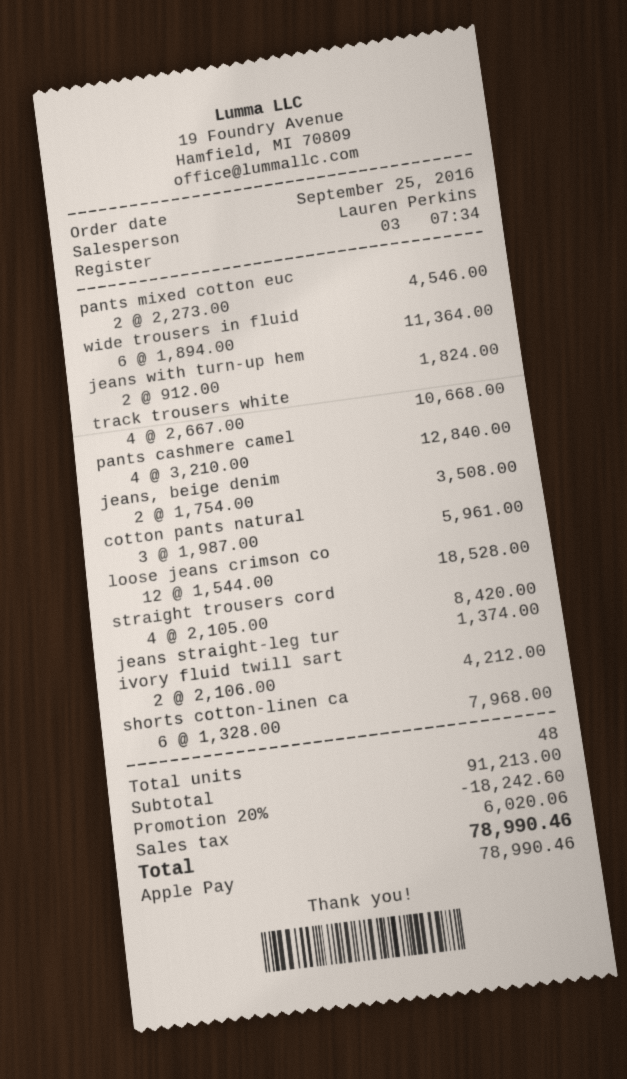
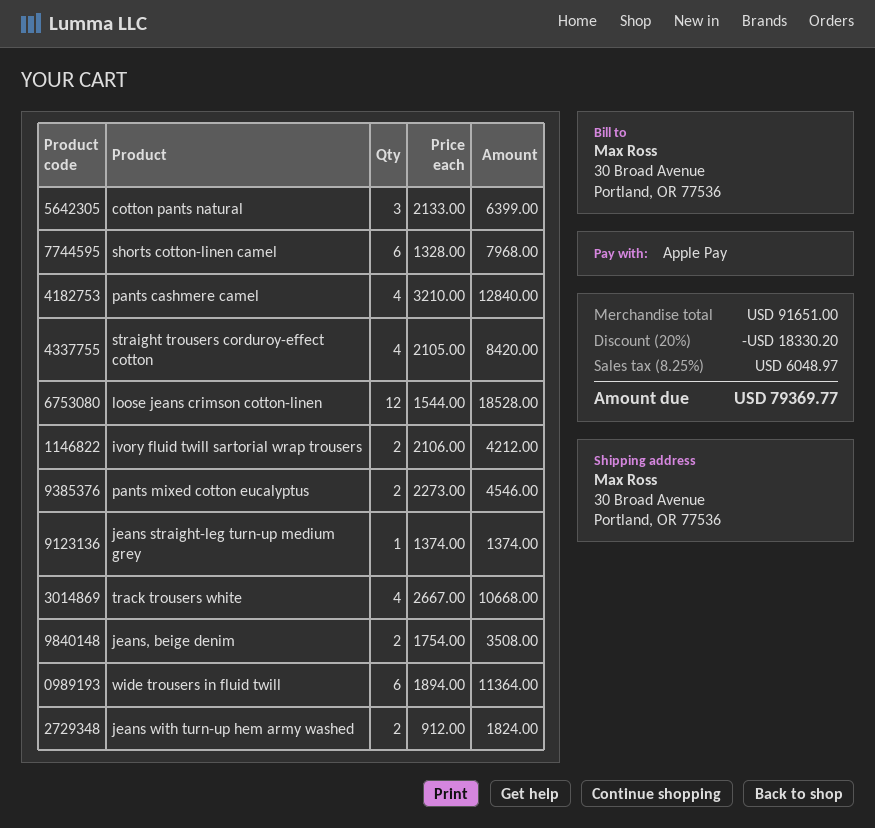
cotton pants natural: 3 x 1987.00 = 5961.00 -> 3 x 2133.00 = 6399.00
subtotal: 91213.00 -> 91651.00
discount: 20% = 18242.60 -> 20% = 18330.20
tax: 6020.06 -> 6048.97
total: 78990.46 -> 79369.77

